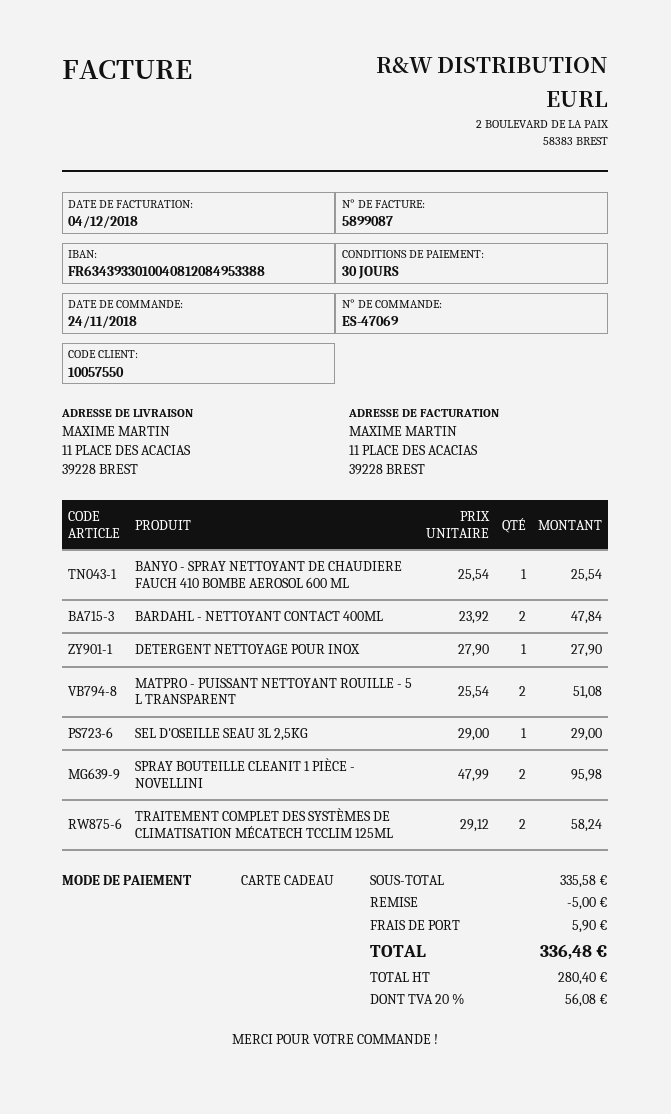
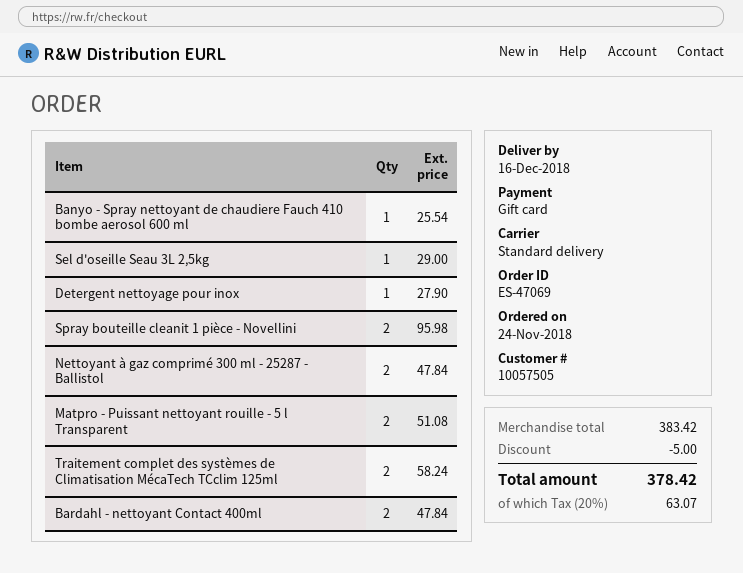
customer number: 10057550 -> 10057505
Nettoyant à gaz comprimé 300 ml - 25287 - Ballistol: none -> 2 for 47.84
subtotal: 335.58 -> 383.42
shipping: 5.90 -> none
tax: 20% = 56.08 -> 20% = 63.07
total: 336.48 -> 378.42

